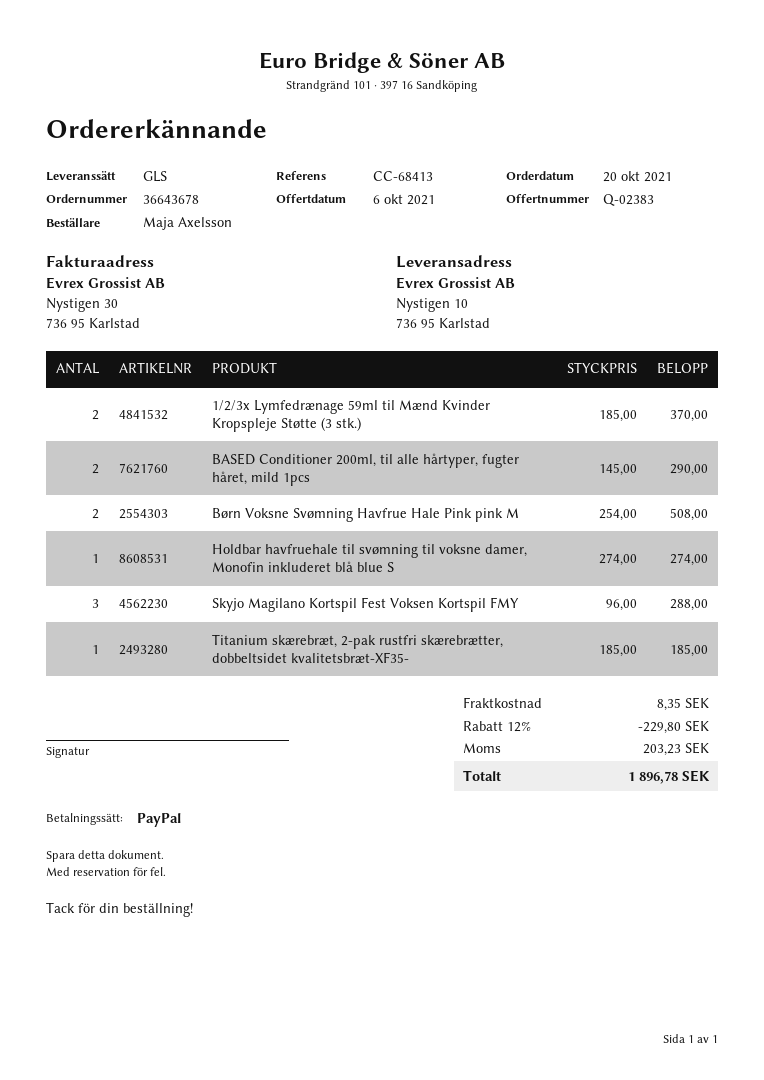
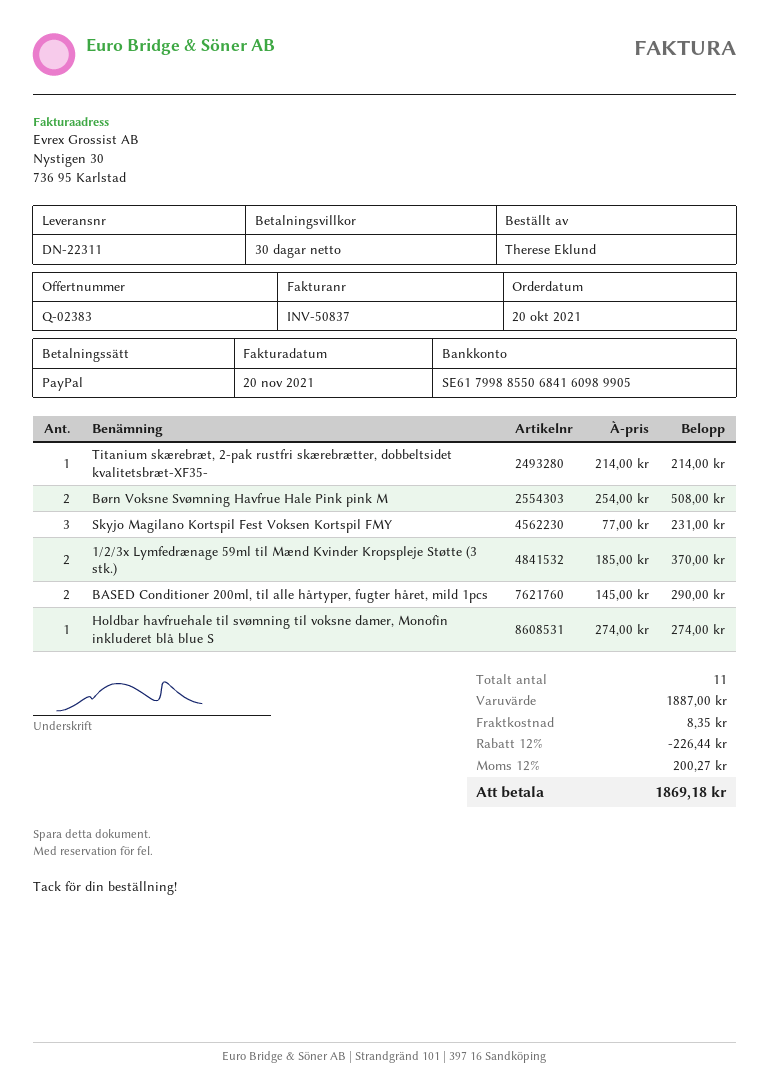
ordered by: Maja Axelsson -> Therese Eklund
Skyjo Magilano Kortspil Fest Voksen Kortspil FMY: 3 x 96.00 = 288.00 -> 3 x 77.00 = 231.00
Titanium skærebræt, 2-pak rustfri skærebrætter, dobbeltsidet kvalitetsbræt-XF35-: 1 x 185.00 = 185.00 -> 1 x 214.00 = 214.00
discount: 12% = 229.80 -> 12% = 226.44
tax: 203.23 -> 200.27
total: 1896.78 -> 1869.18

